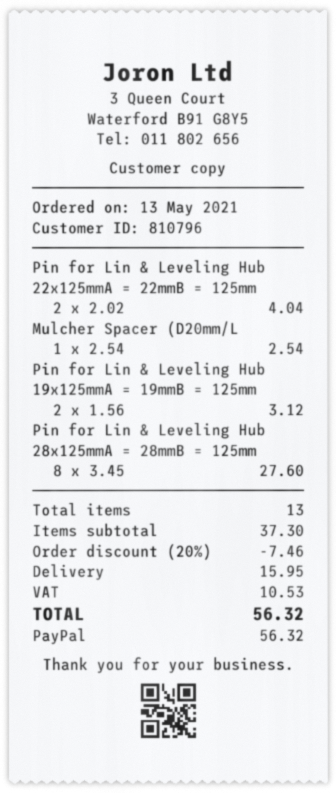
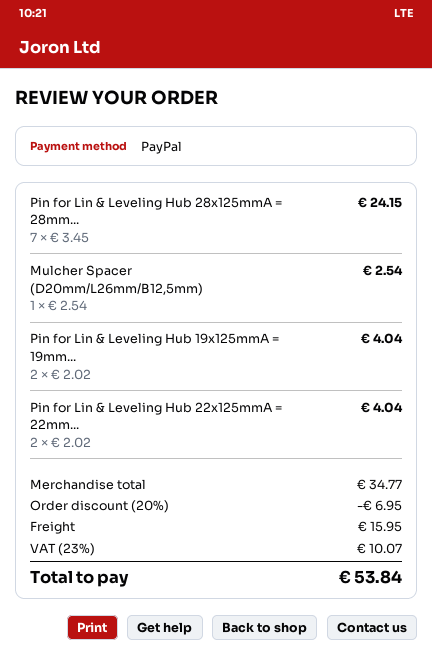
Pin for Lin & Leveling Hub 19x125mmA = 19mmB = 125mm: 2 x 1.56 = 3.12 -> 2 x 2.02 = 4.04
Pin for Lin & Leveling Hub 28x125mmA = 28mmB = 125mm: 8 x 3.45 = 27.60 -> 7 x 3.45 = 24.15
subtotal: 37.30 -> 34.77
discount: 20% = 7.46 -> 20% = 6.95
tax: 10.53 -> 10.07
total: 56.32 -> 53.84

